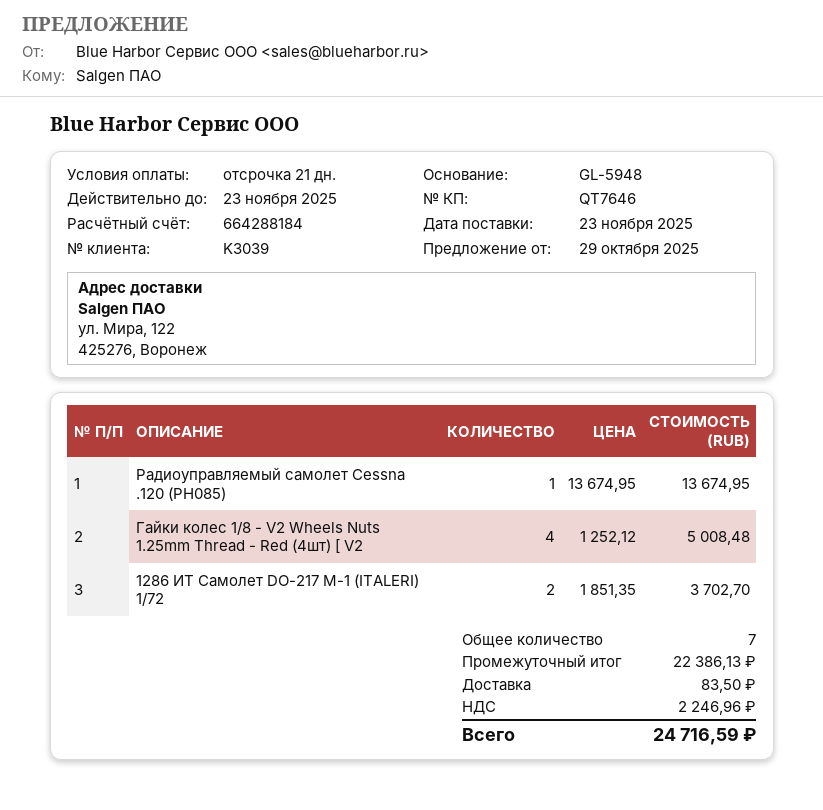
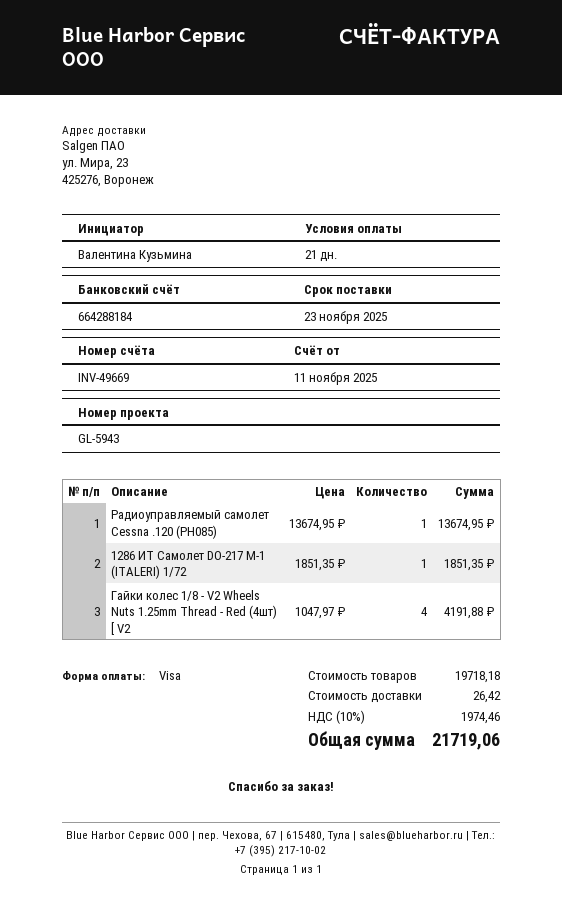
reference: GL-5948 -> GL-5943
ship to: ул. Мира, 122, 425276, Воронеж -> ул. Мира, 23, 425276, Воронеж
Гайки колес 1/8 - V2 Wheels Nuts 1.25mm Thread - Red (4шт) [ V2: 4 x 1252.12 = 5008.48 -> 4 x 1047.97 = 4191.88
1286 ИТ Самолет DO-217 M-1 (ITALERI) 1/72: 2 x 1851.35 = 3702.70 -> 1 x 1851.35 = 1851.35
subtotal: 22386.13 -> 19718.18
shipping: 83.50 -> 26.42
tax: 2246.96 -> 1974.46
total: 24716.59 -> 21719.06

